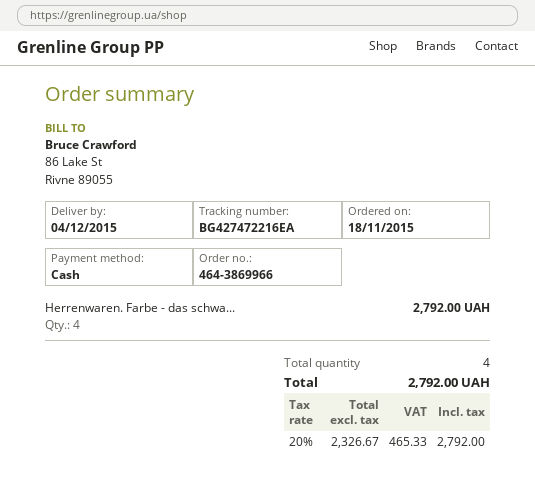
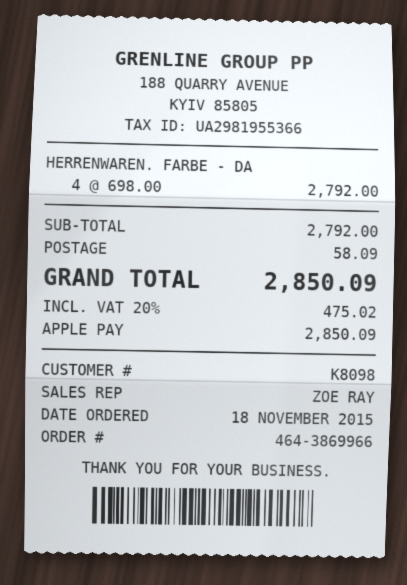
payment method: cash -> Apple Pay
shipping: none -> 58.09
tax: 20% = 465.33 -> 20% = 475.02
total: 2792.00 -> 2850.09

